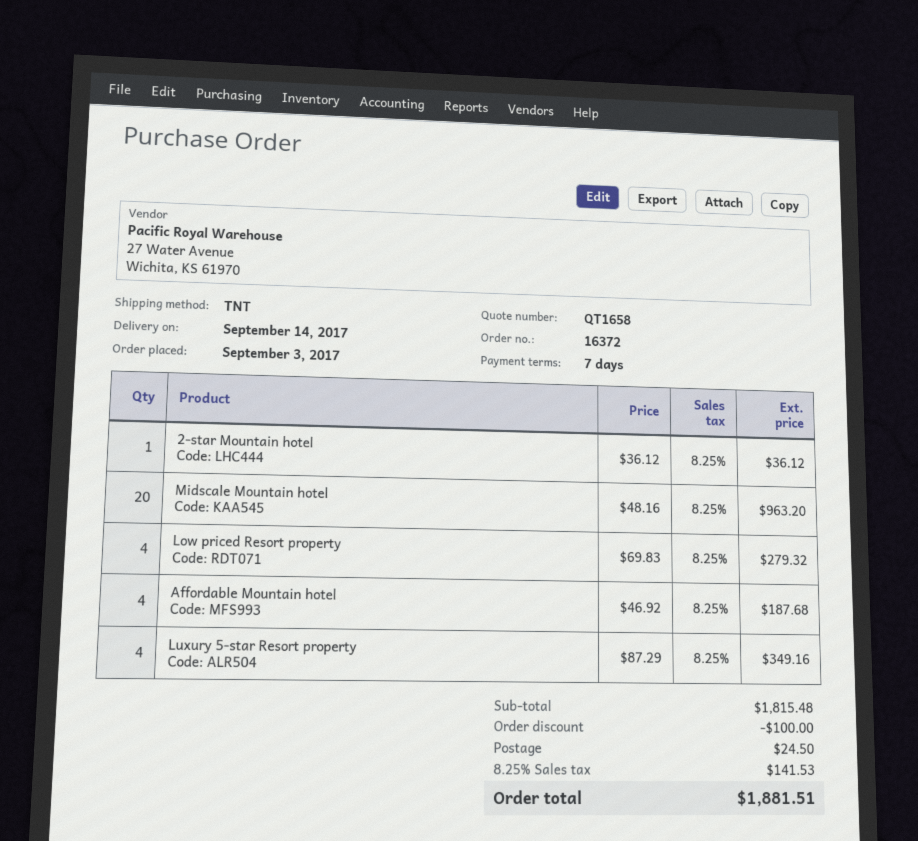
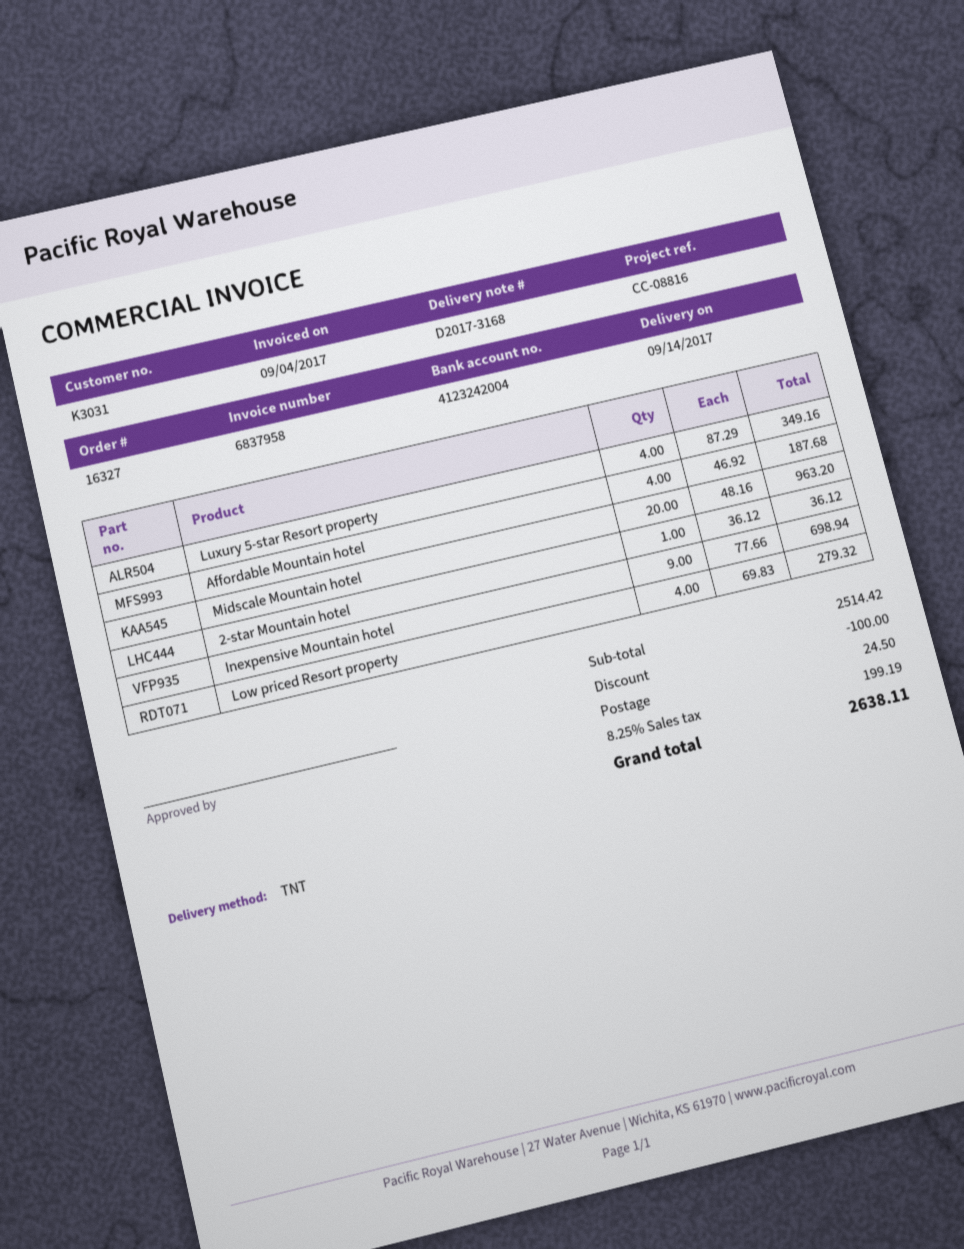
order number: 16372 -> 16327
Inexpensive Mountain hotel: none -> 9 x 77.66 = 698.94
subtotal: 1815.48 -> 2514.42
tax: 8.25% = 141.53 -> 8.25% = 199.19
total: 1881.51 -> 2638.11

